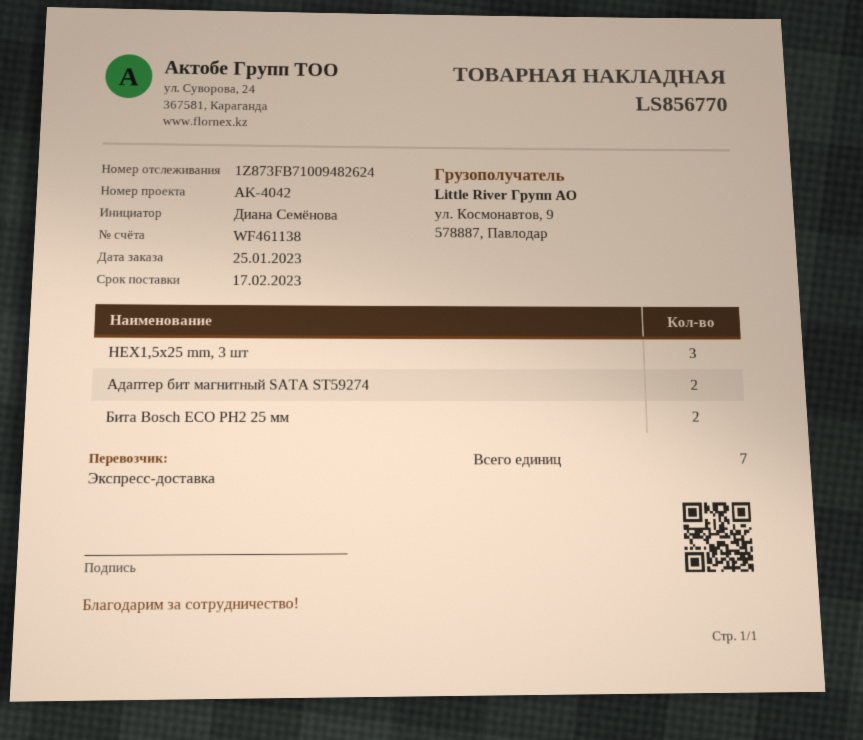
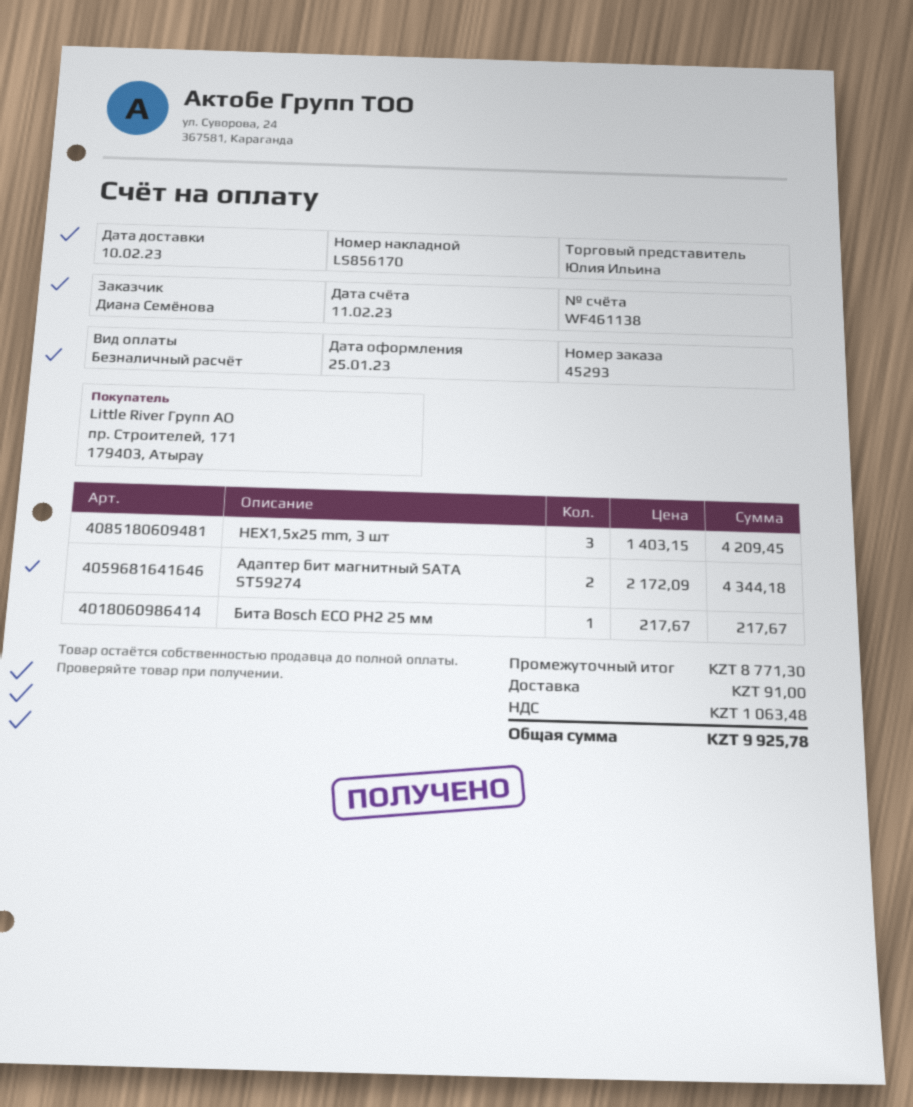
delivery note number: LS856770 -> LS856170
delivery date: 2023-02-17 -> 2023-02-10
Бита Bosch ECO PH2 25 мм: 2 -> 1

